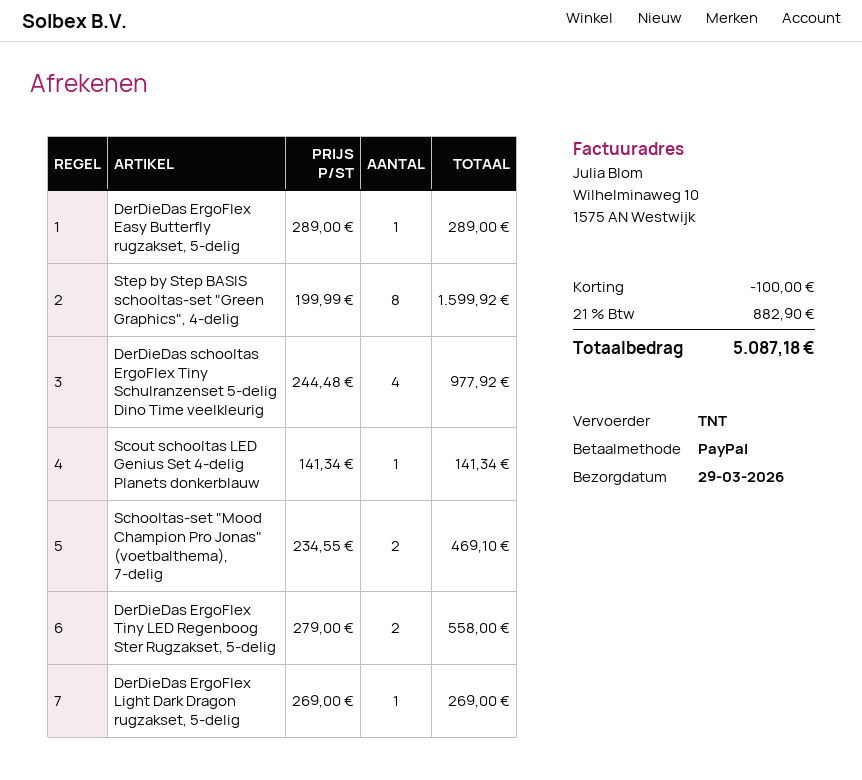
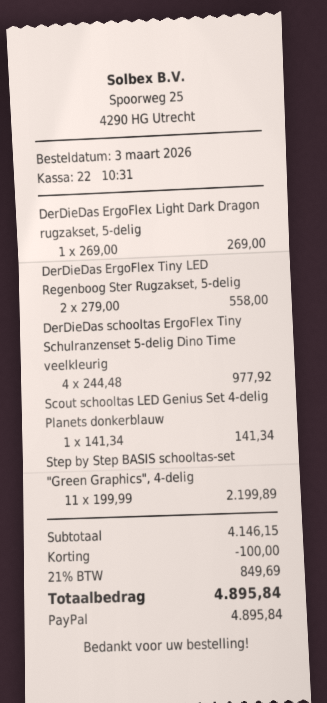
DerDieDas ErgoFlex Easy Butterfly rugzakset, 5-delig: 1 x 289.00 = 289.00 -> none
Step by Step BASIS schooltas-set "Green Graphics", 4-delig: 8 x 199.99 = 1599.92 -> 11 x 199.99 = 2199.89
Schooltas-set "Mood Champion Pro Jonas" (voetbalthema), 7-delig: 2 x 234.55 = 469.10 -> none
tax: 21% = 882.90 -> 21% = 849.69
total: 5087.18 -> 4895.84

